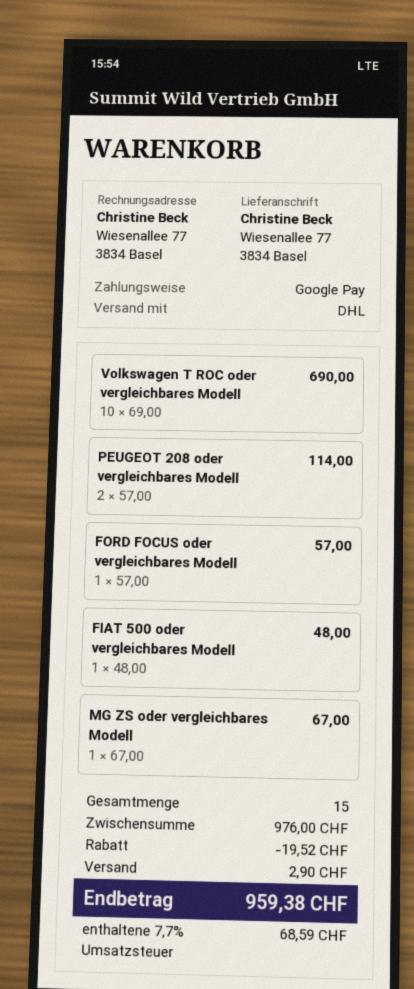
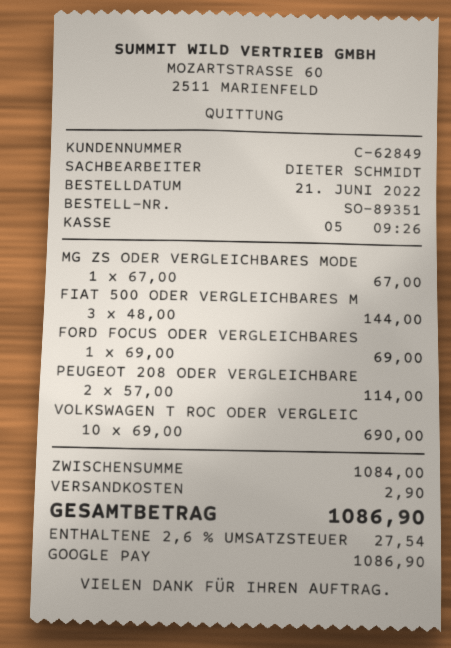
FORD FOCUS oder vergleichbares Modell: 1 x 57.00 = 57.00 -> 1 x 69.00 = 69.00
FIAT 500 oder vergleichbares Modell: 1 x 48.00 = 48.00 -> 3 x 48.00 = 144.00
subtotal: 976.00 -> 1084.00
discount: 19.52 -> none
tax: 7.7% = 68.59 -> 2.6% = 27.54
total: 959.38 -> 1086.90

